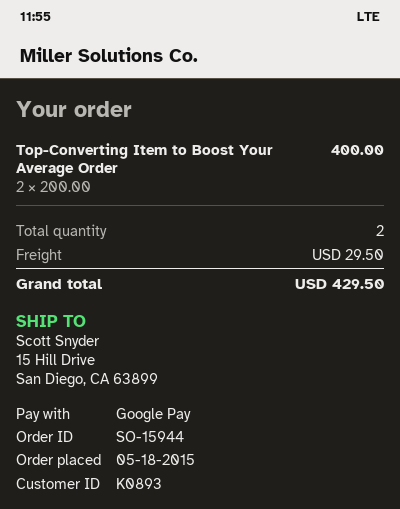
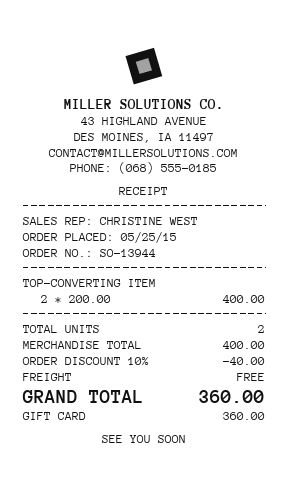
order number: SO-15944 -> SO-13944
order date: 2015-05-18 -> 2015-05-25
payment method: Google Pay -> gift card
discount: none -> 10% = 40.00
shipping: 29.50 -> 0.00
total: 429.50 -> 360.00

